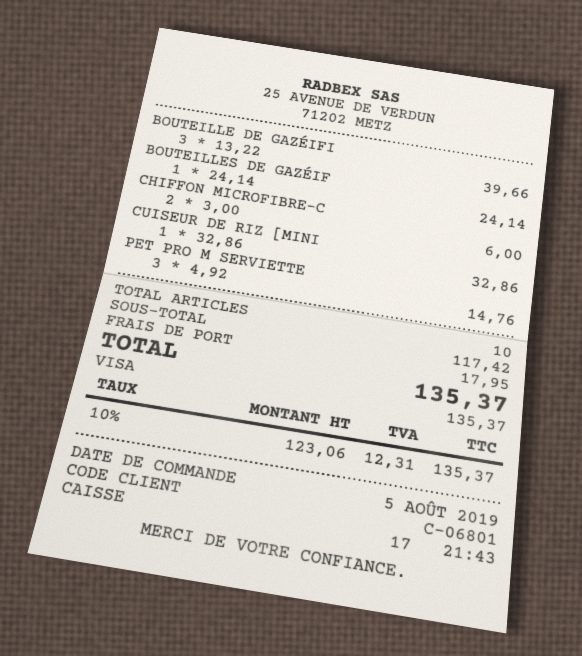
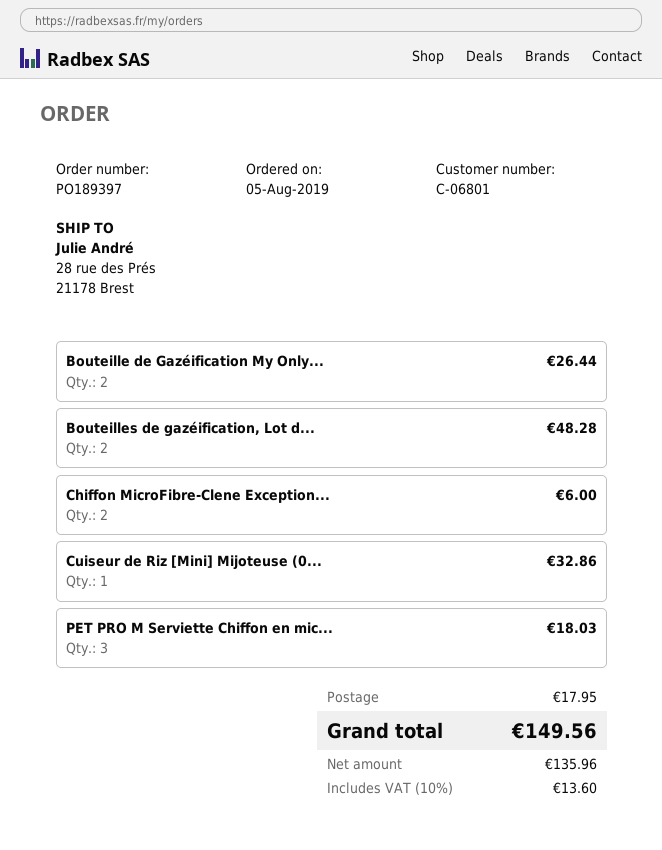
BOUTEILLE DE GAZÉIFI: 3 for 39.66 -> 2 for 26.44
BOUTEILLES DE GAZÉIF: 1 for 24.14 -> 2 for 48.28
PET PRO M SERVIETTE: 3 for 14.76 -> 3 for 18.03
net: 123.06 -> 135.96
tax: 10% = 12.31 -> 10% = 13.60
total: 135.37 -> 149.56

